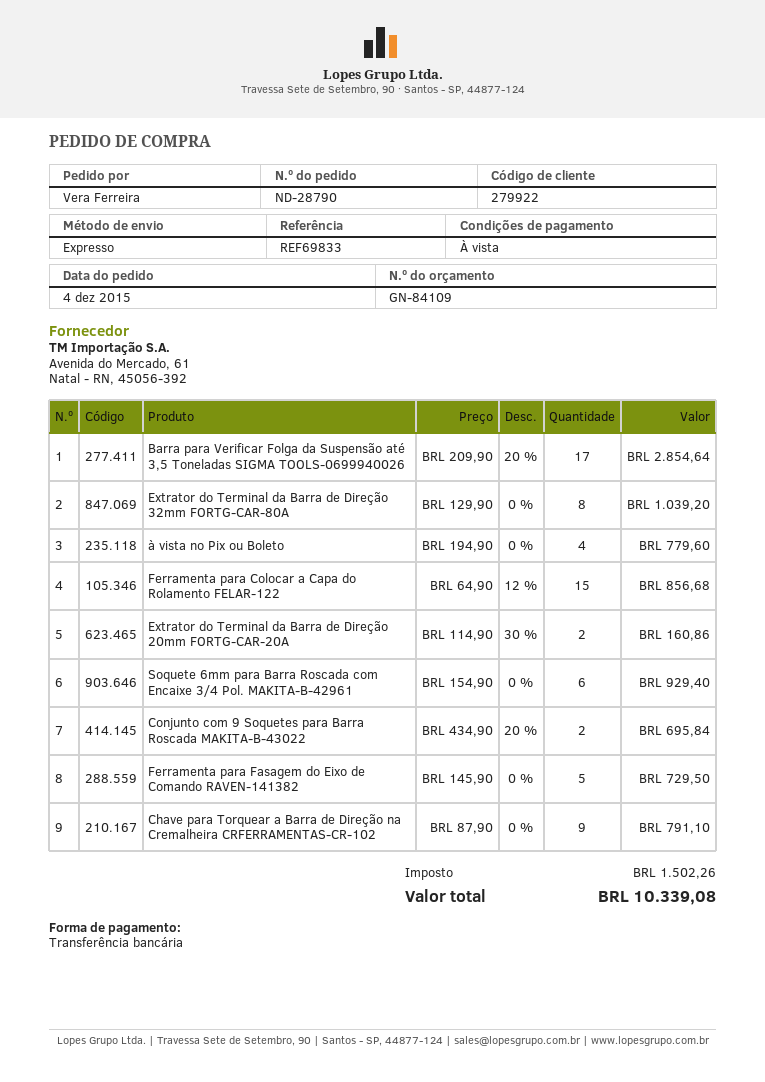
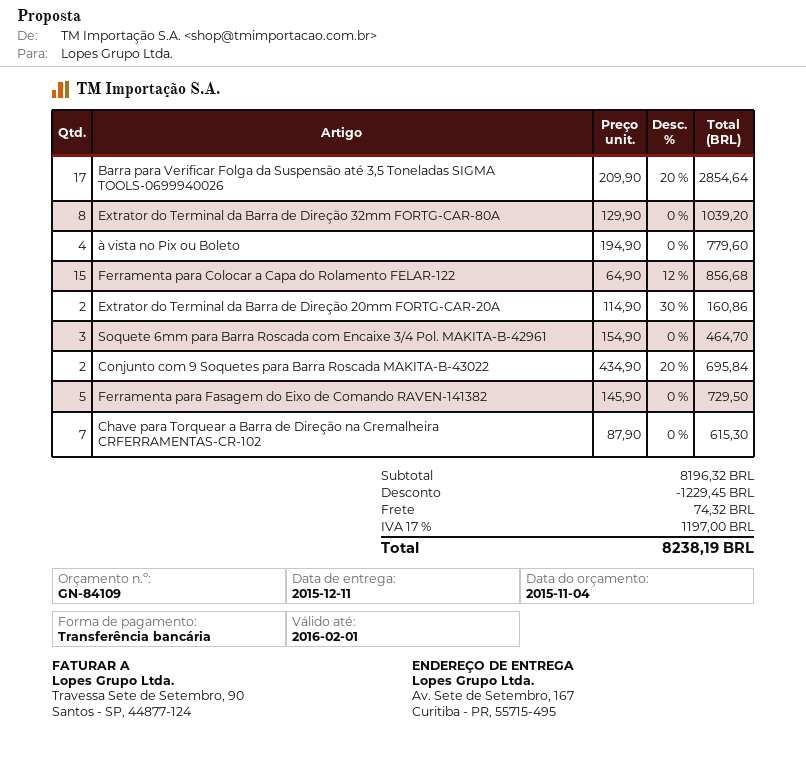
Soquete 6mm para Barra Roscada com Encaixe 3/4 Pol. MAKITA-B-42961: 6 x 154.90 = 929.40 -> 3 x 154.90 = 464.70
Chave para Torquear a Barra de Direção na Cremalheira CRFERRAMENTAS-CR-102: 9 x 87.90 = 791.10 -> 7 x 87.90 = 615.30
discount: none -> 1229.45
shipping: none -> 74.32
tax: 1502.26 -> 1197.00
total: 10339.08 -> 8238.19

